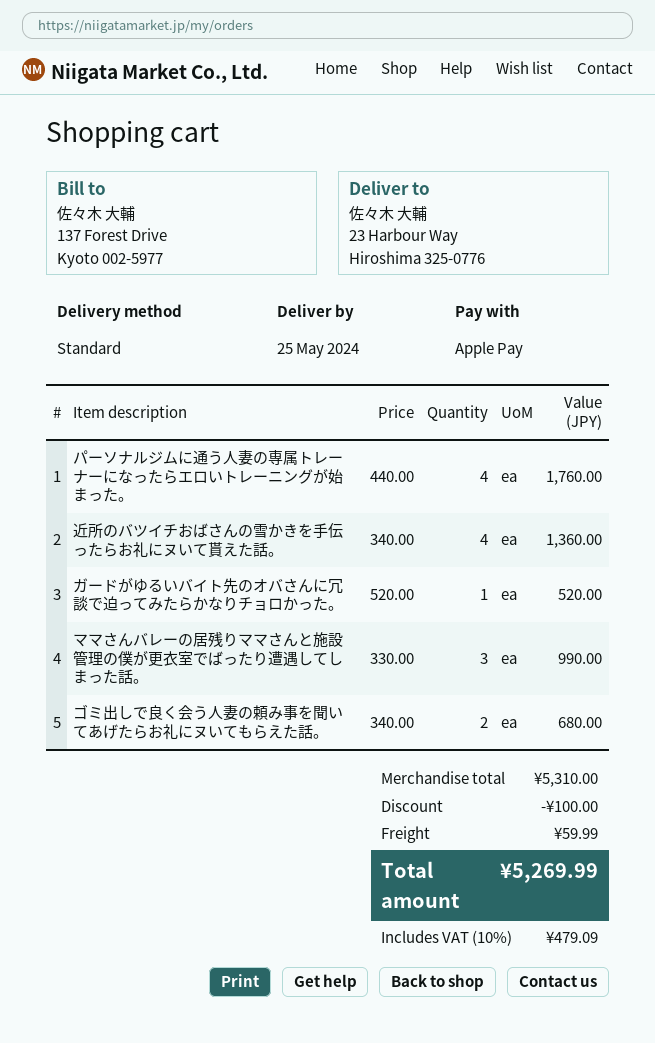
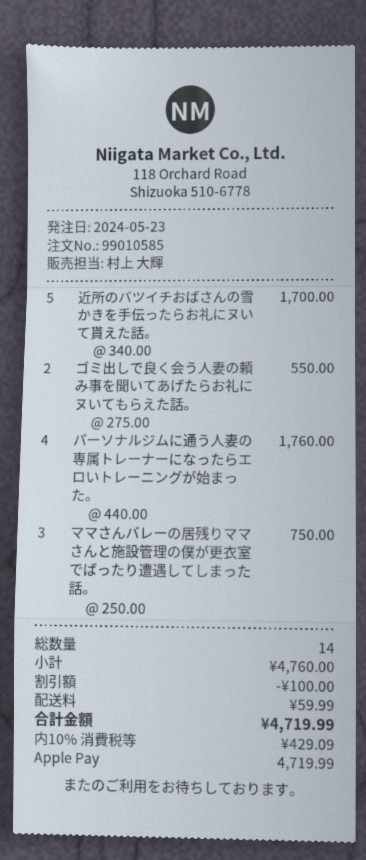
近所のバツイチおばさんの雪かきを手伝ったらお礼にヌいて貰えた話。: 4 x 340.00 = 1360.00 -> 5 x 340.00 = 1700.00
ガードがゆるいバイト先のオバさんに冗談で迫ってみたらかなりチョロかった。: 1 x 520.00 = 520.00 -> none
ママさんバレーの居残りママさんと施設管理の僕が更衣室でばったり遭遇してしまった話。: 3 x 330.00 = 990.00 -> 3 x 250.00 = 750.00
ゴミ出しで良く会う人妻の頼み事を聞いてあげたらお礼にヌいてもらえた話。: 2 x 340.00 = 680.00 -> 2 x 275.00 = 550.00
subtotal: 5310.00 -> 4760.00
tax: 10% = 479.09 -> 10% = 429.09
total: 5269.99 -> 4719.99

